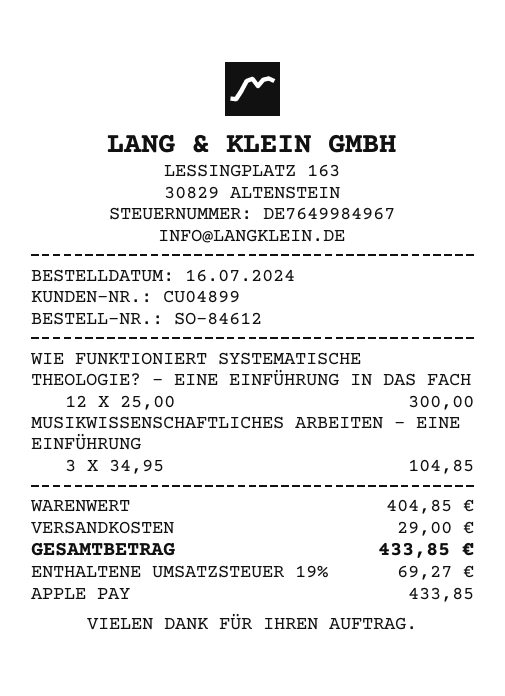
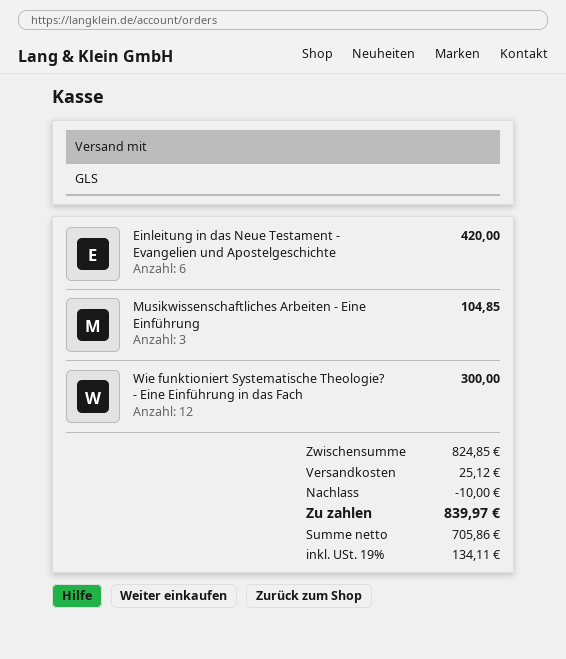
Einleitung in das Neue Testament - Evangelien und Apostelgeschichte: none -> 6 for 420.00
subtotal: 404.85 -> 824.85
discount: none -> 10.00
shipping: 29.00 -> 25.12
tax: 19% = 69.27 -> 19% = 134.11
total: 433.85 -> 839.97

